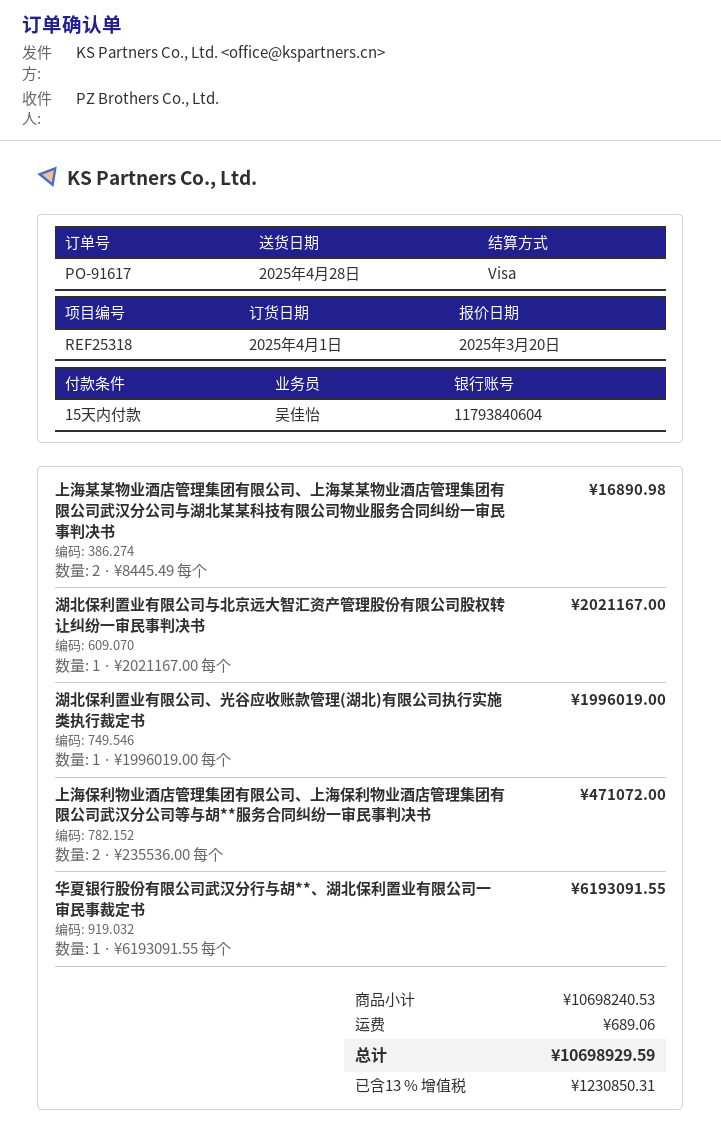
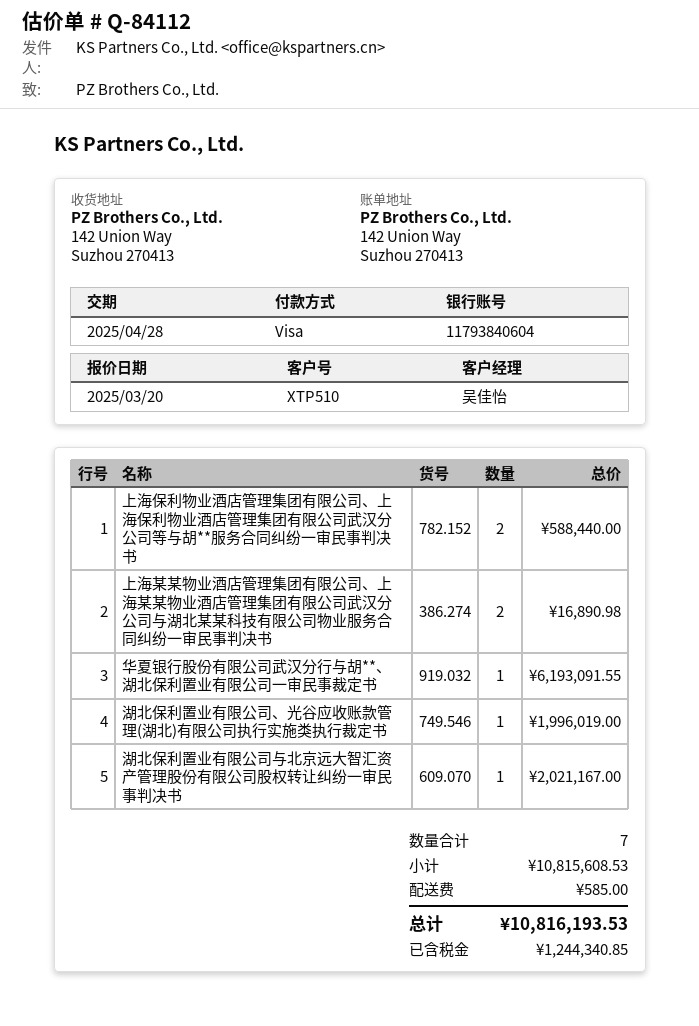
上海保利物业酒店管理集团有限公司、上海保利物业酒店管理集团有限公司武汉分公司等与胡**服务合同纠纷一审民事判决书: 2 for 471072.00 -> 2 for 588440.00
subtotal: 10698240.53 -> 10815608.53
shipping: 689.06 -> 585.00
tax: 1230850.31 -> 1244340.85
total: 10698929.59 -> 10816193.53

